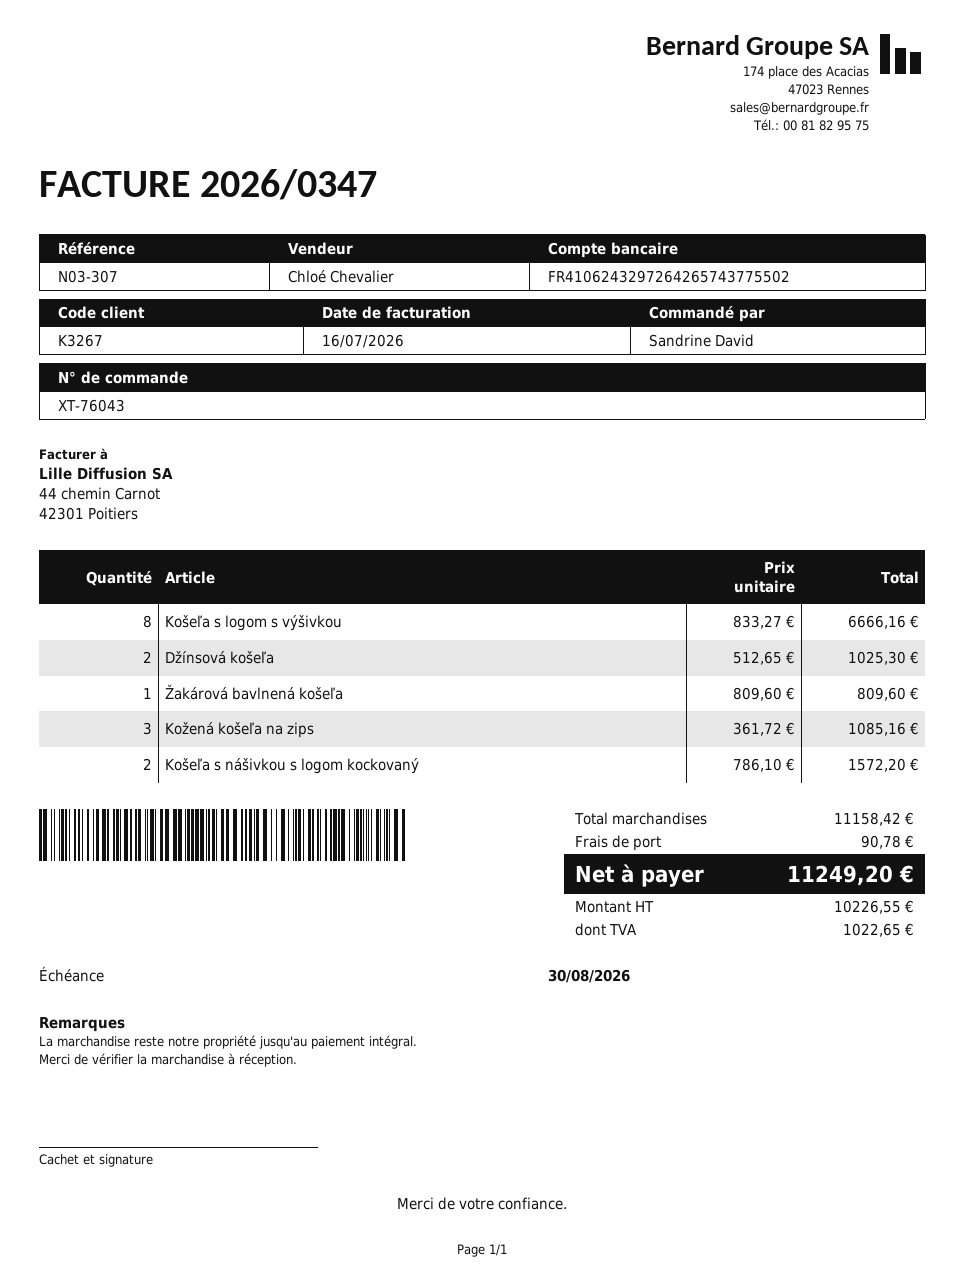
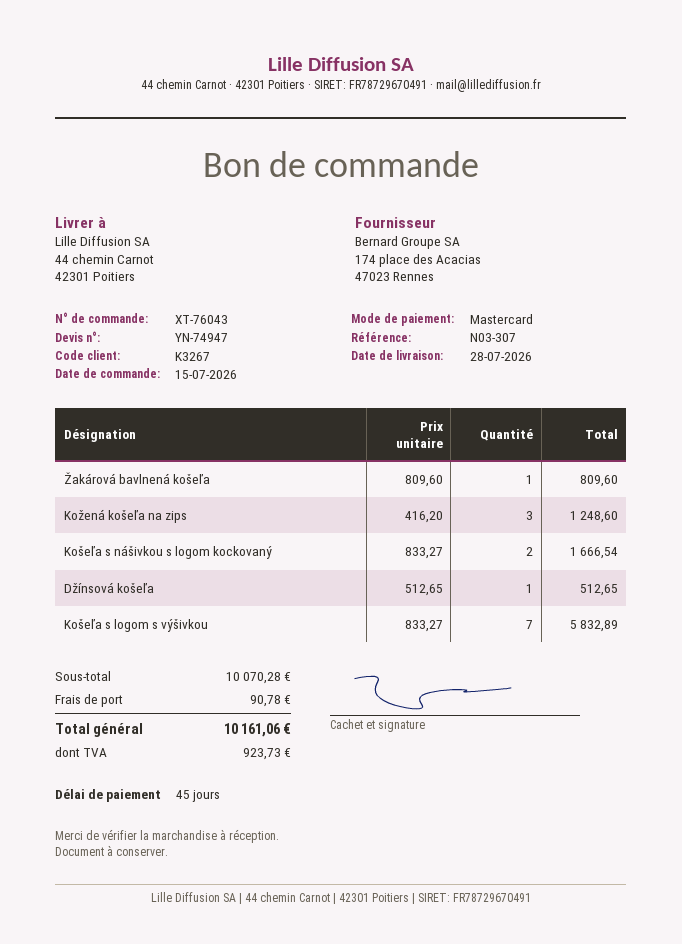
Košeľa s logom s výšivkou: 8 x 833.27 = 6666.16 -> 7 x 833.27 = 5832.89
Džínsová košeľa: 2 x 512.65 = 1025.30 -> 1 x 512.65 = 512.65
Kožená košeľa na zips: 3 x 361.72 = 1085.16 -> 3 x 416.20 = 1248.60
Košeľa s nášivkou s logom kockovaný: 2 x 786.10 = 1572.20 -> 2 x 833.27 = 1666.54
subtotal: 11158.42 -> 10070.28
tax: 1022.65 -> 923.73
total: 11249.20 -> 10161.06

